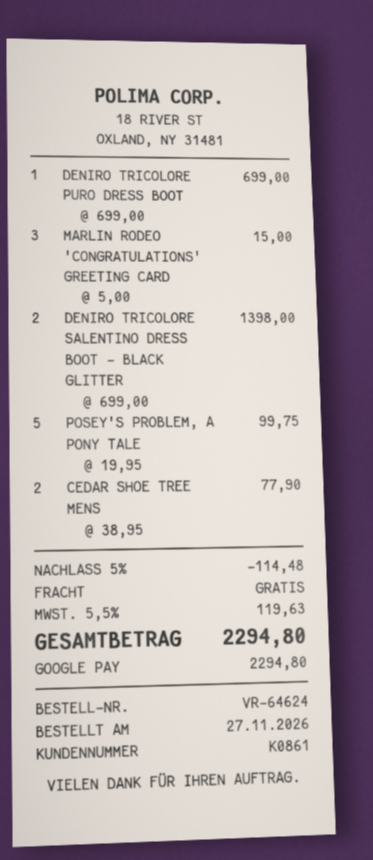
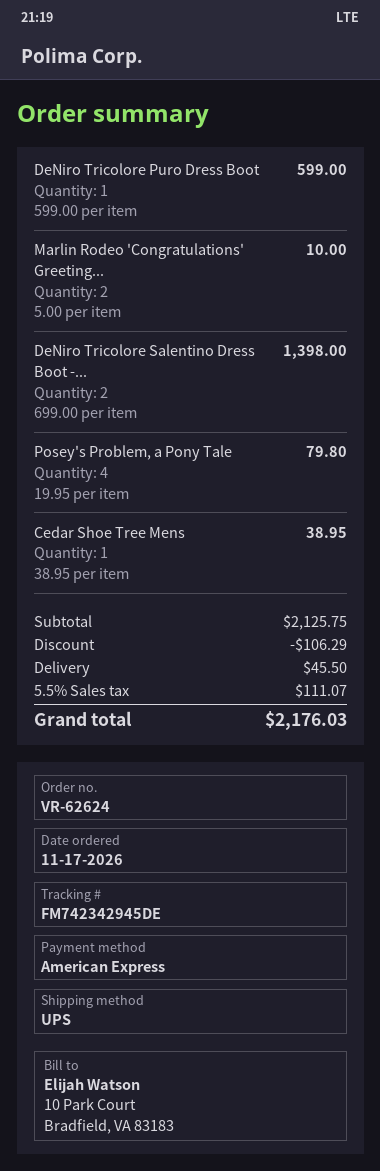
order number: VR-64624 -> VR-62624
order date: 2026-11-27 -> 2026-11-17
payment method: Google Pay -> American Express
DENIRO TRICOLORE PURO DRESS BOOT: 1 x 699.00 = 699.00 -> 1 x 599.00 = 599.00
MARLIN RODEO 'CONGRATULATIONS' GREETING CARD: 3 x 5.00 = 15.00 -> 2 x 5.00 = 10.00
POSEY'S PROBLEM, A PONY TALE: 5 x 19.95 = 99.75 -> 4 x 19.95 = 79.80
CEDAR SHOE TREE MENS: 2 x 38.95 = 77.90 -> 1 x 38.95 = 38.95
discount: 114.48 -> 106.29
shipping: 0.00 -> 45.50
tax: 5.5% = 119.63 -> 5.5% = 111.07
total: 2294.80 -> 2176.03

